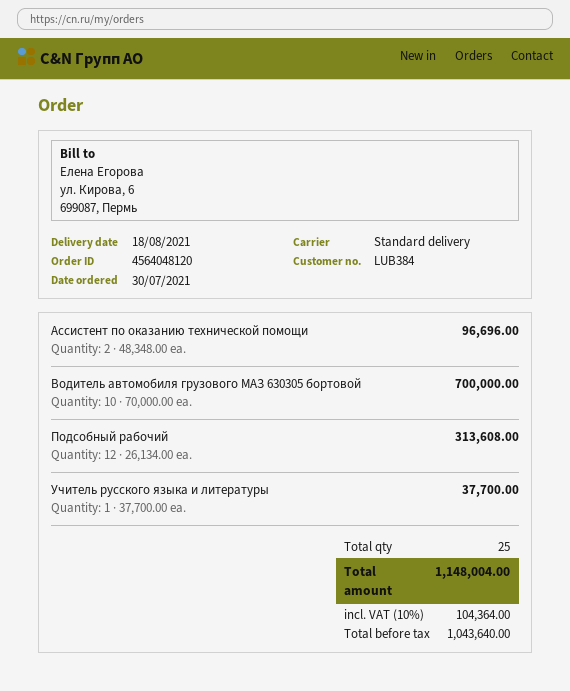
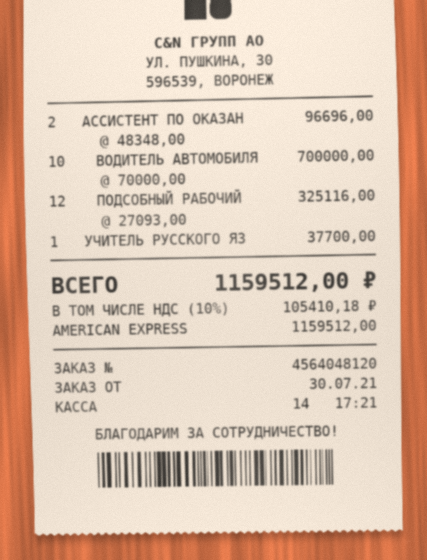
Подсобный рабочий: 12 x 26134.00 = 313608.00 -> 12 x 27093.00 = 325116.00
tax: 10% = 104364.00 -> 10% = 105410.18
total: 1148004.00 -> 1159512.00

